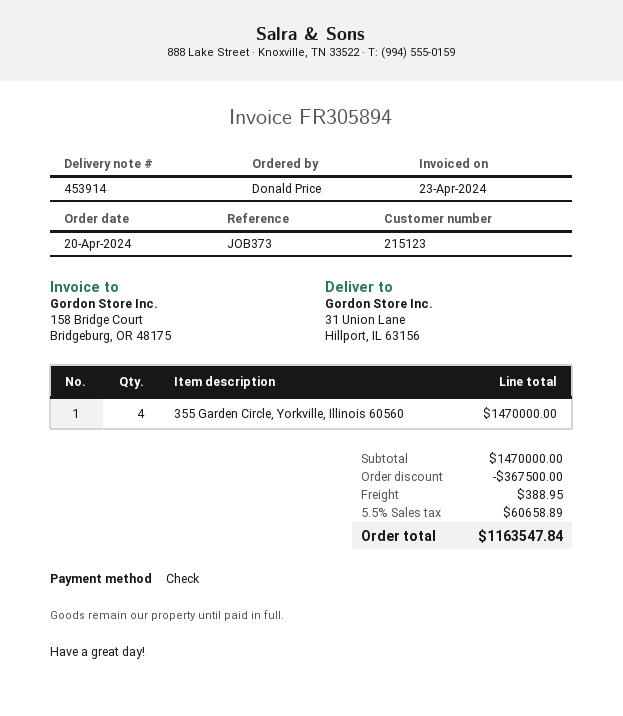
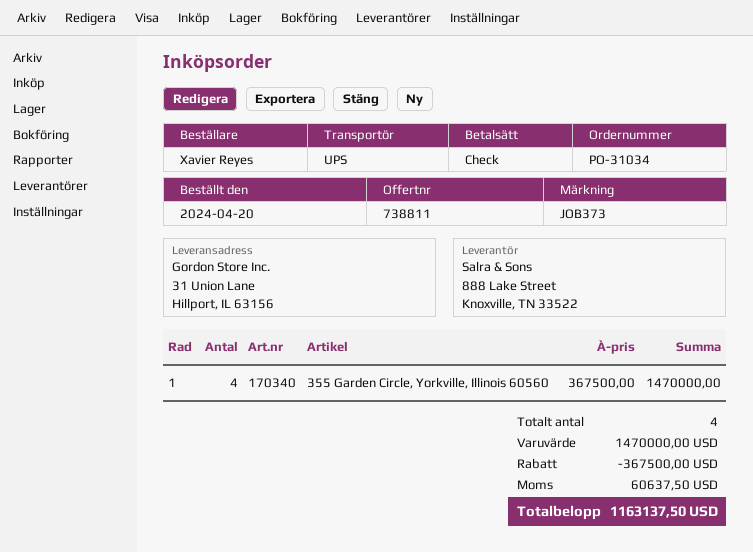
ordered by: Donald Price -> Xavier Reyes
shipping: 388.95 -> none
tax: 60658.89 -> 60637.50
total: 1163547.84 -> 1163137.50

